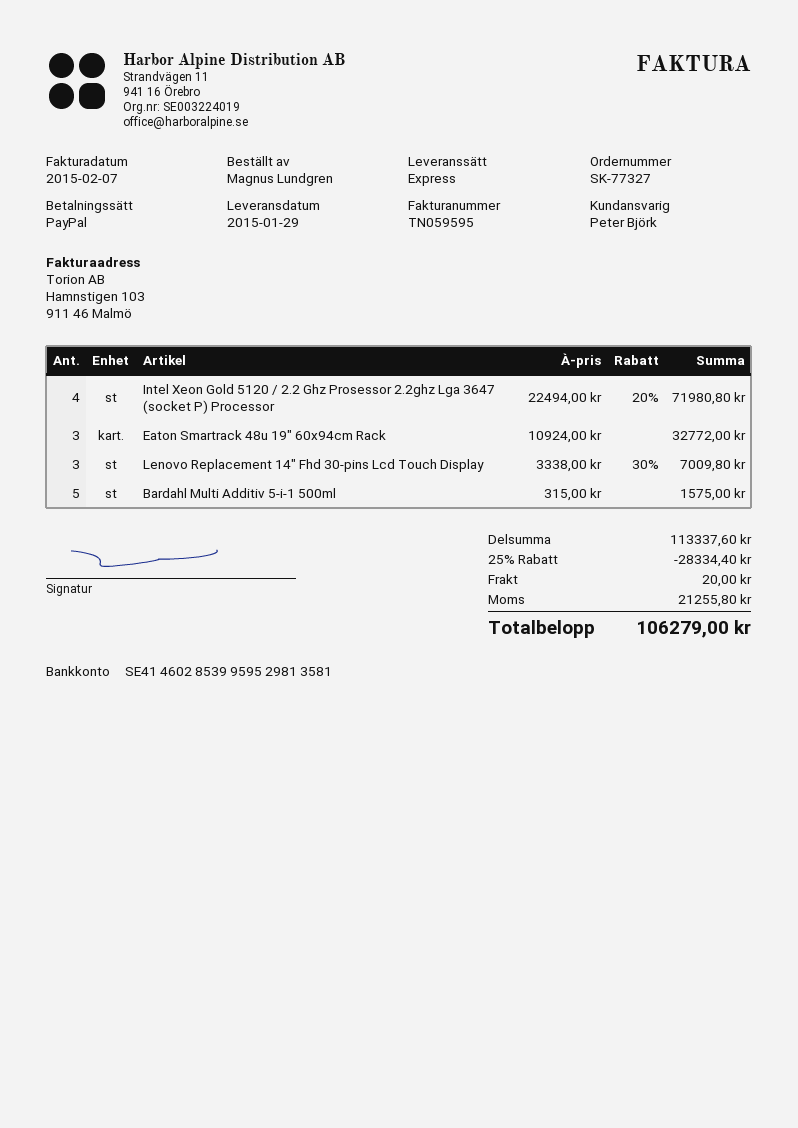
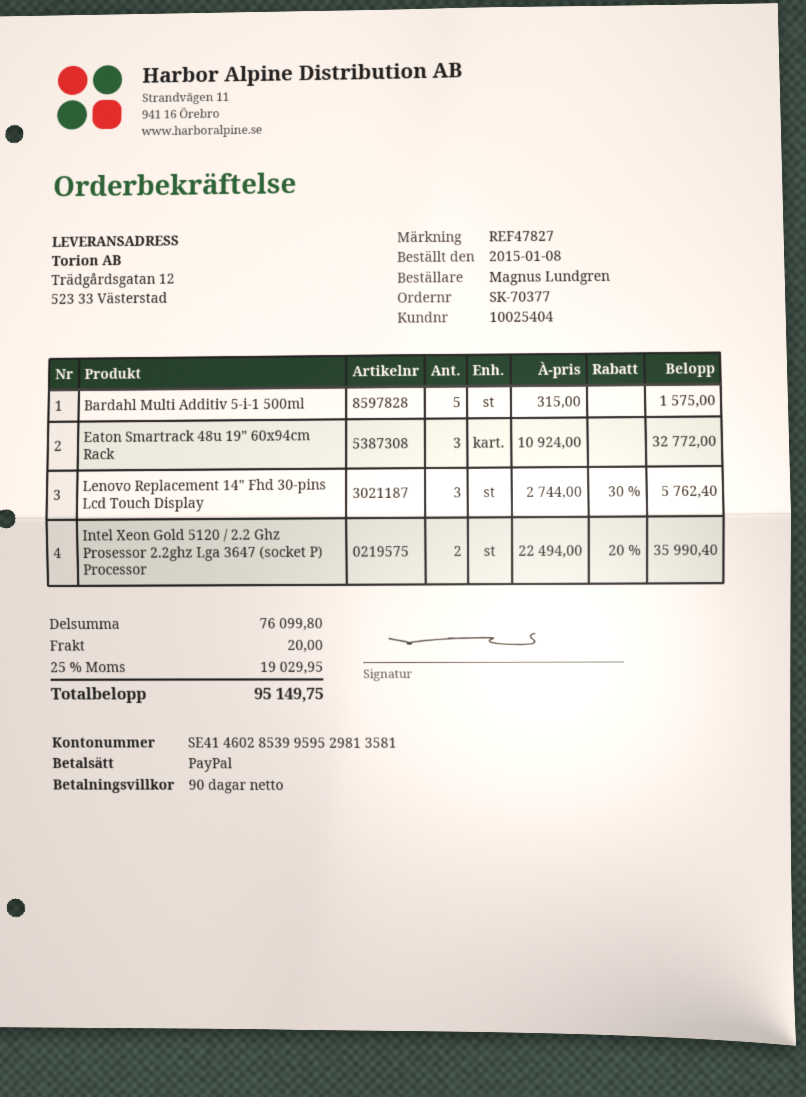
order number: SK-77327 -> SK-70377
Intel Xeon Gold 5120 / 2.2 Ghz Prosessor 2.2ghz Lga 3647 (socket P) Processor: 4 x 22494.00 - 20% = 71980.80 -> 2 x 22494.00 - 20% = 35990.40
Lenovo Replacement 14" Fhd 30-pins Lcd Touch Display: 3 x 3338.00 - 30% = 7009.80 -> 3 x 2744.00 - 30% = 5762.40
subtotal: 113337.60 -> 76099.80
discount: 25% = 28334.40 -> none
tax: 21255.80 -> 19029.95
total: 106279.00 -> 95149.75

